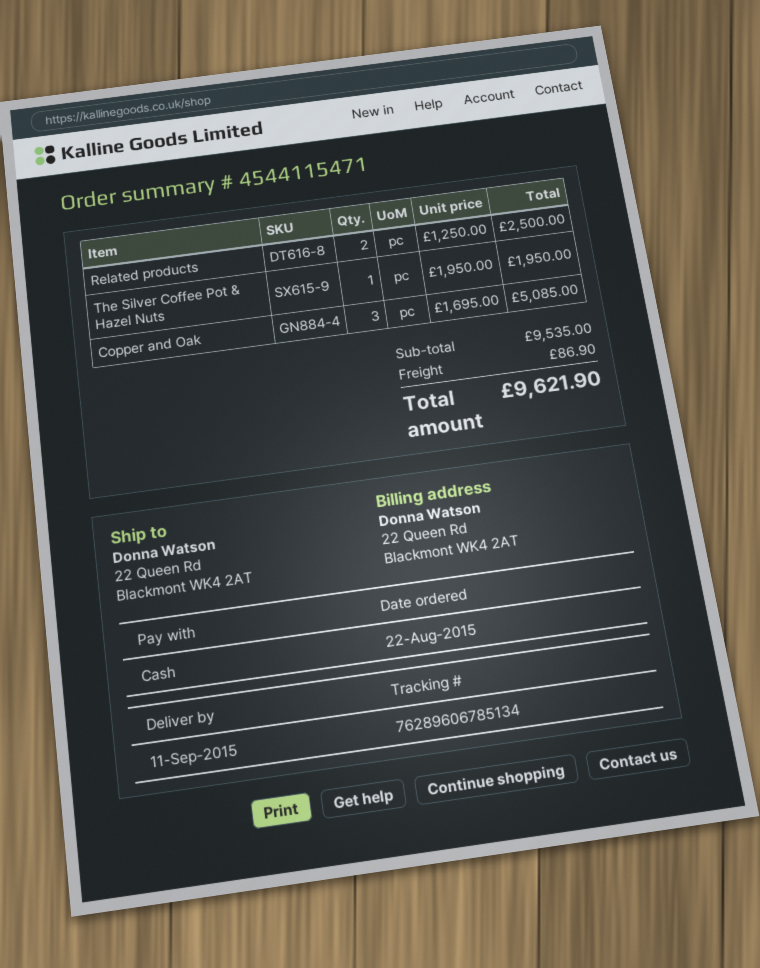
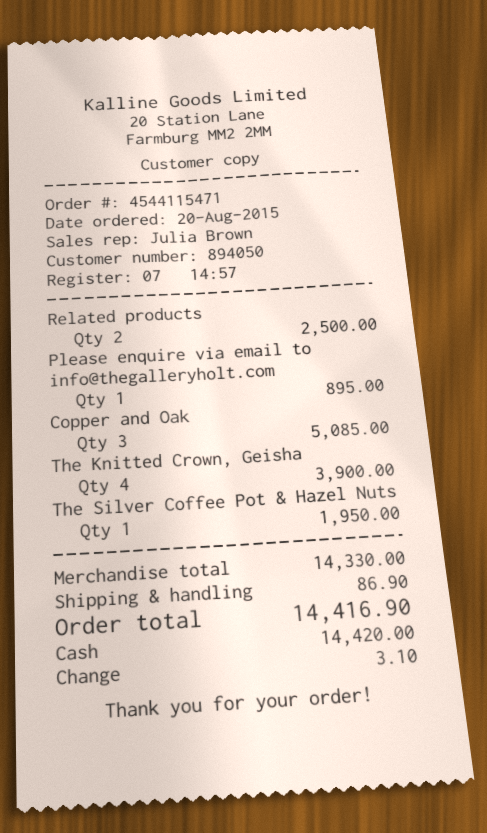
order date: 2015-08-22 -> 2015-08-20
Please enquire via email to info@thegalleryholt.com: none -> 1 for 895.00
The Knitted Crown, Geisha: none -> 4 for 3900.00
subtotal: 9535.00 -> 14330.00
total: 9621.90 -> 14416.90

